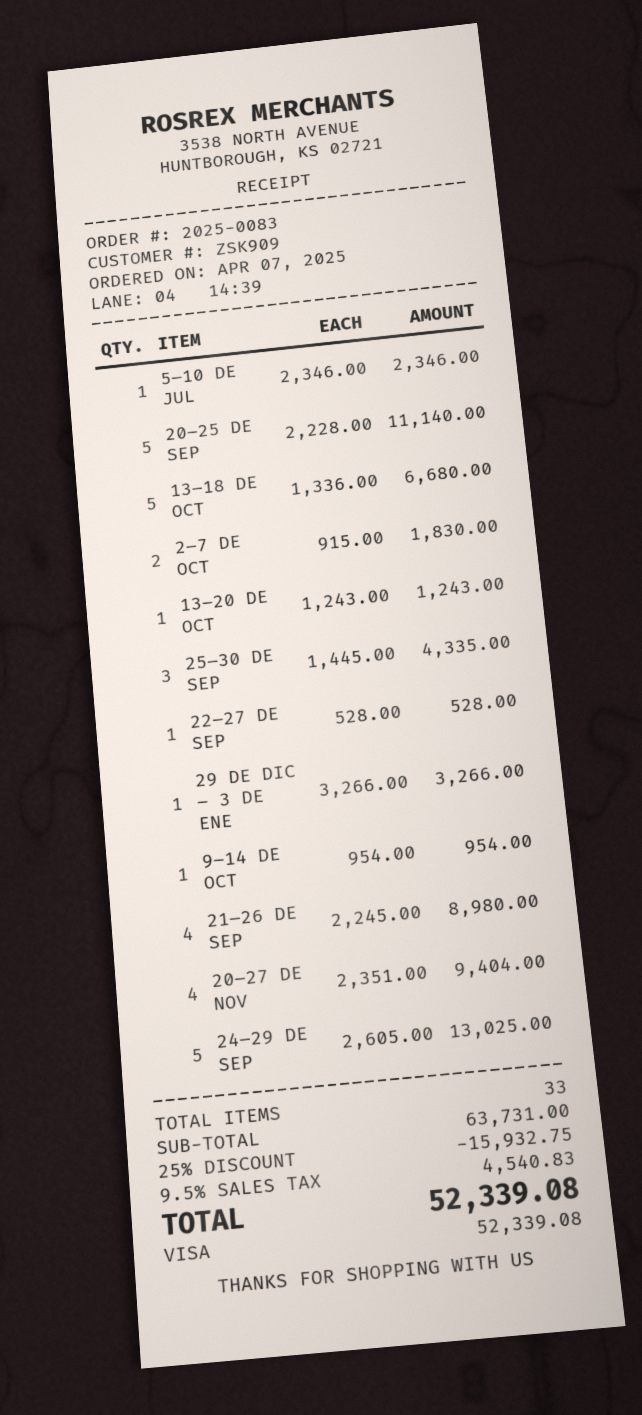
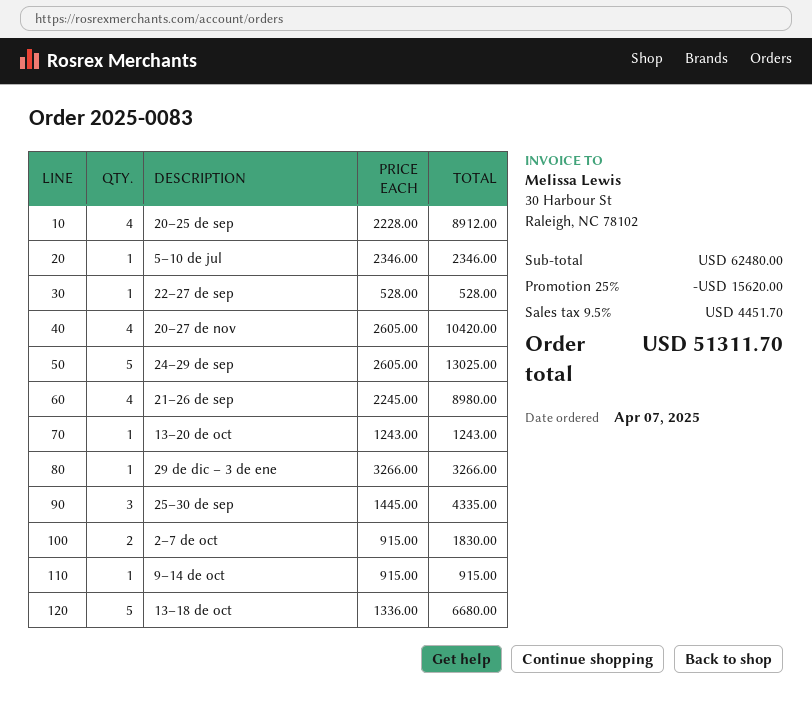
20–25 DE SEP: 5 x 2228.00 = 11140.00 -> 4 x 2228.00 = 8912.00
9–14 DE OCT: 1 x 954.00 = 954.00 -> 1 x 915.00 = 915.00
20–27 DE NOV: 4 x 2351.00 = 9404.00 -> 4 x 2605.00 = 10420.00
subtotal: 63731.00 -> 62480.00
discount: 25% = 15932.75 -> 25% = 15620.00
tax: 9.5% = 4540.83 -> 9.5% = 4451.70
total: 52339.08 -> 51311.70

